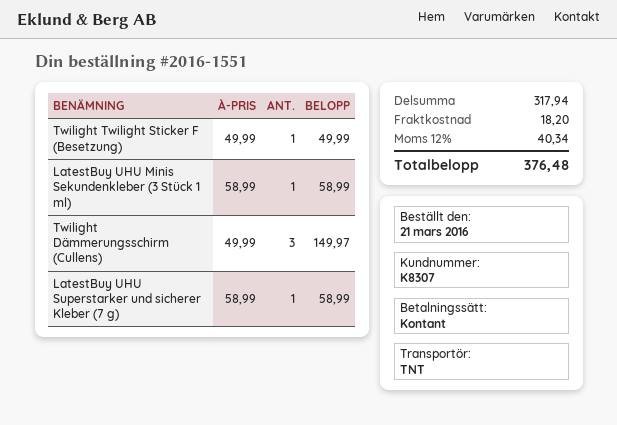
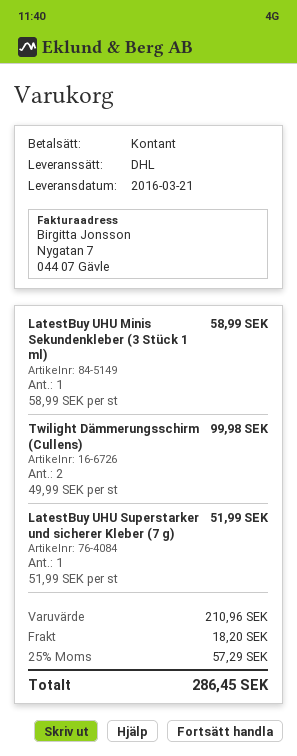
shipping method: TNT -> DHL
Twilight Twilight Sticker F (Besetzung): 1 x 49.99 = 49.99 -> none
Twilight Dämmerungsschirm (Cullens): 3 x 49.99 = 149.97 -> 2 x 49.99 = 99.98
LatestBuy UHU Superstarker und sicherer Kleber (7 g): 1 x 58.99 = 58.99 -> 1 x 51.99 = 51.99
subtotal: 317.94 -> 210.96
tax: 12% = 40.34 -> 25% = 57.29
total: 376.48 -> 286.45

